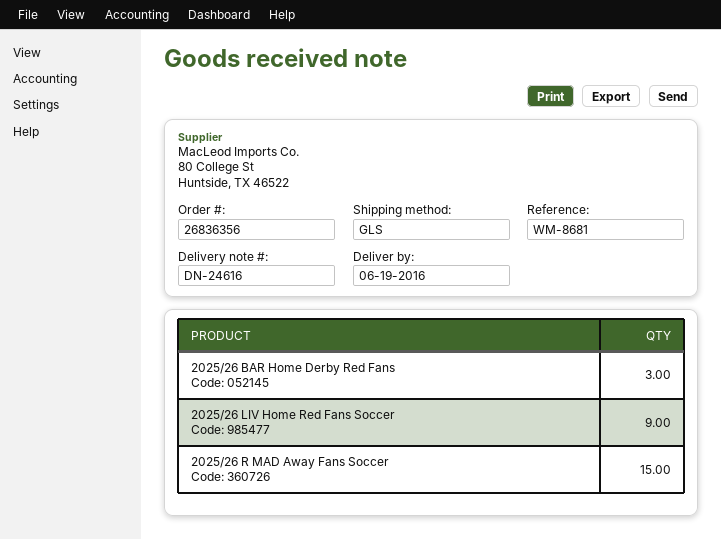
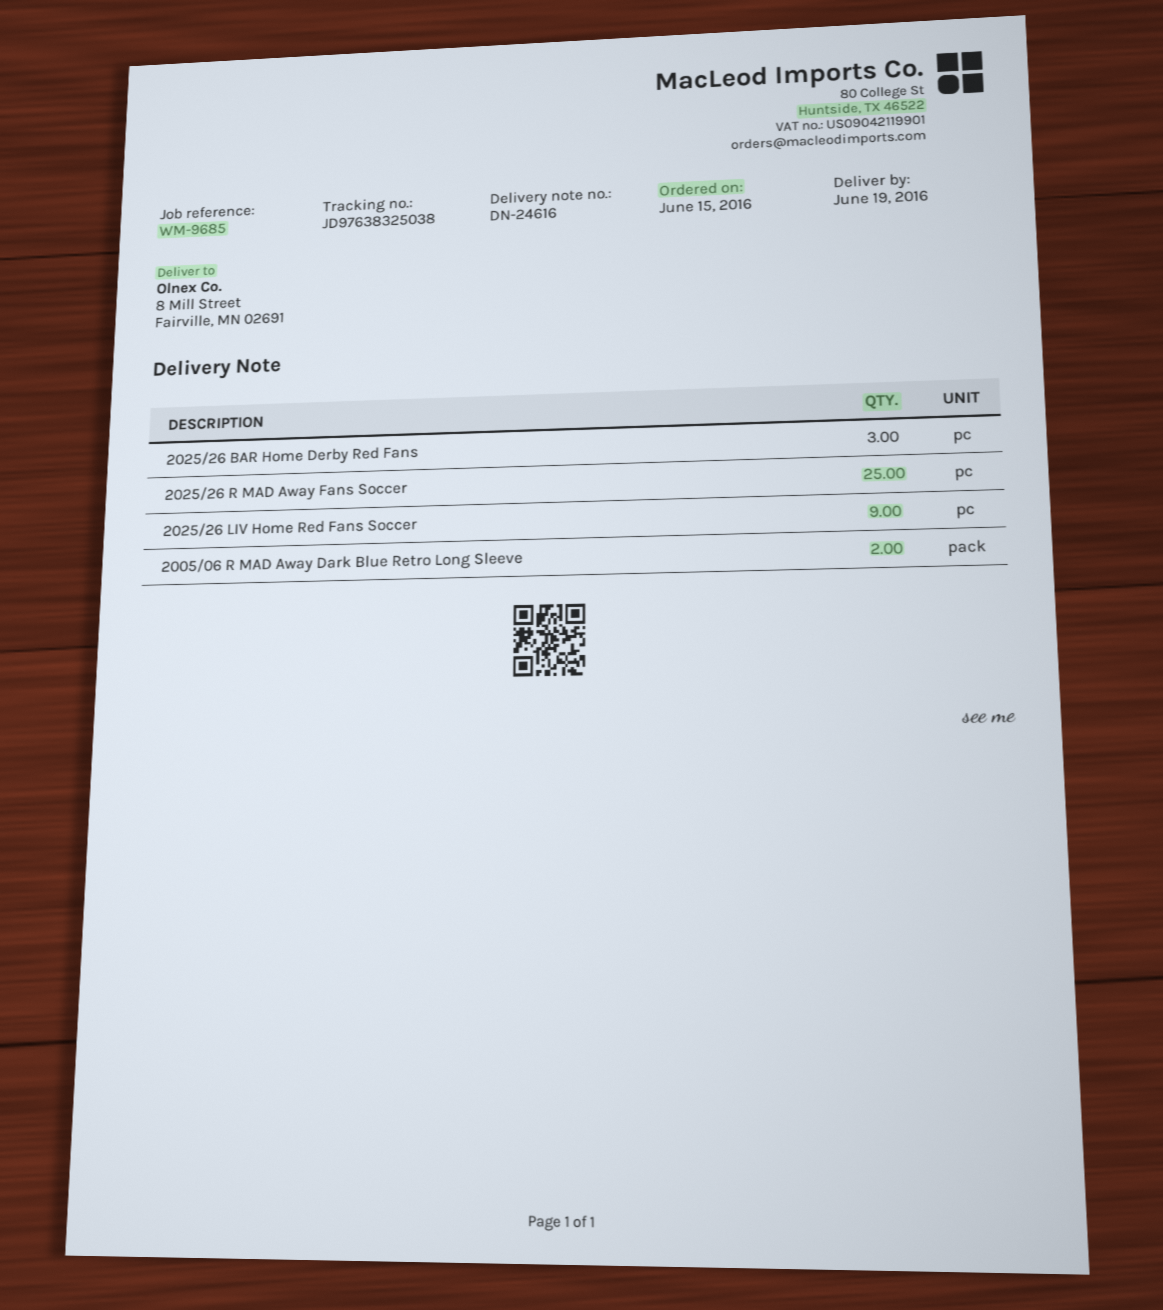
reference: WM-8681 -> WM-9685
2025/26 R MAD Away Fans Soccer: 15 -> 25
2005/06 R MAD Away Dark Blue Retro Long Sleeve: none -> 2

